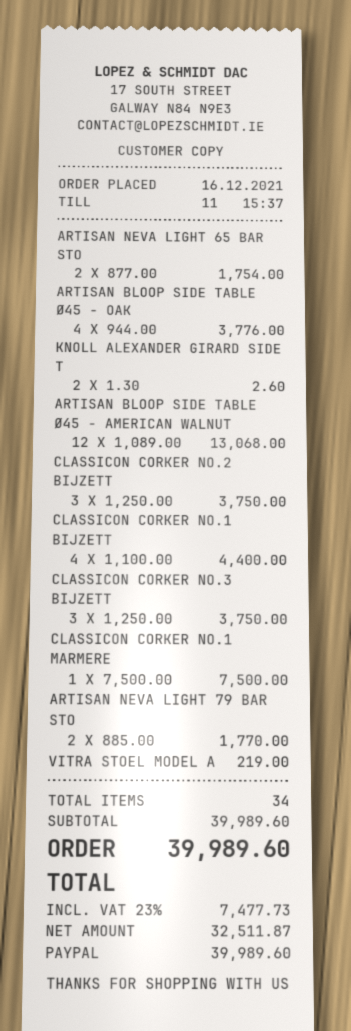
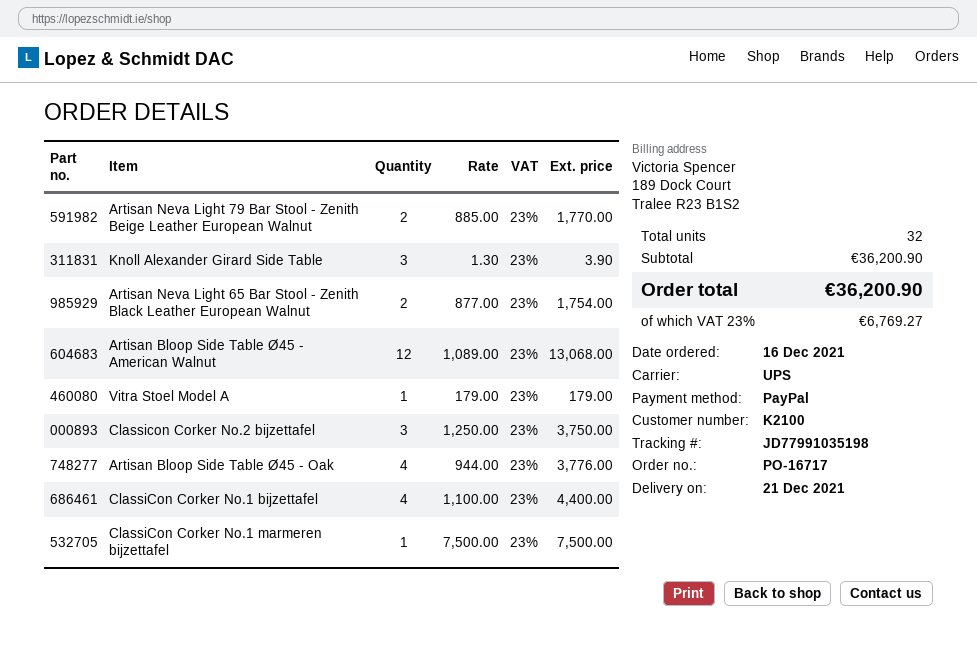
KNOLL ALEXANDER GIRARD SIDE T: 2 x 1.30 = 2.60 -> 3 x 1.30 = 3.90
CLASSICON CORKER NO.3 BIJZETT: 3 x 1250.00 = 3750.00 -> none
VITRA STOEL MODEL A: 1 x 219.00 = 219.00 -> 1 x 179.00 = 179.00
total quantity: 34 -> 32
subtotal: 39989.60 -> 36200.90
tax: 23% = 7477.73 -> 23% = 6769.27
total: 39989.60 -> 36200.90

